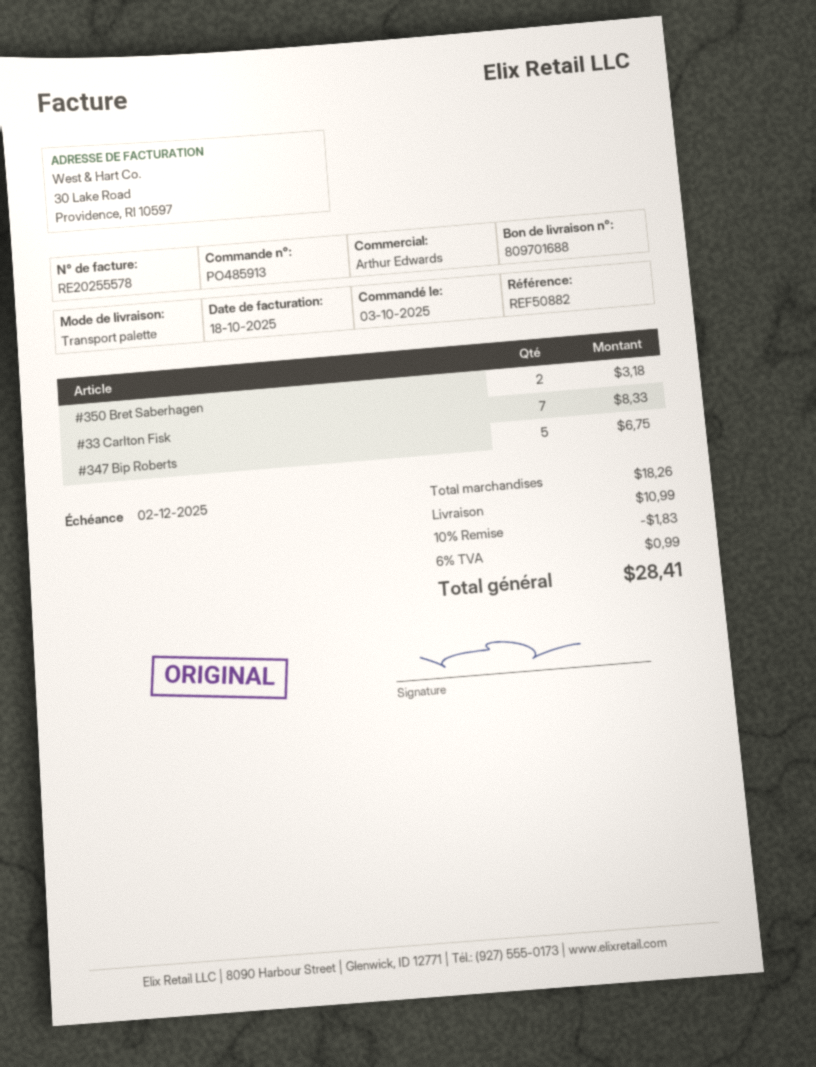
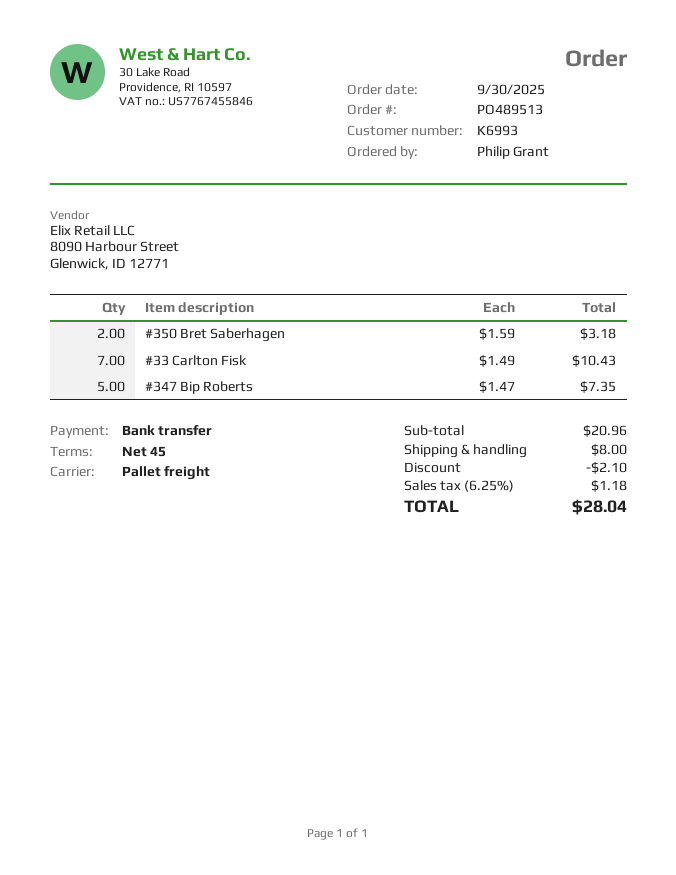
order number: PO485913 -> PO489513
order date: 2025-10-03 -> 2025-09-30
#33 Carlton Fisk: 7 for 8.33 -> 7 for 10.43
#347 Bip Roberts: 5 for 6.75 -> 5 for 7.35
subtotal: 18.26 -> 20.96
discount: 1.83 -> 2.10
shipping: 10.99 -> 8.00
tax: 6% = 0.99 -> 6.25% = 1.18
total: 28.41 -> 28.04

